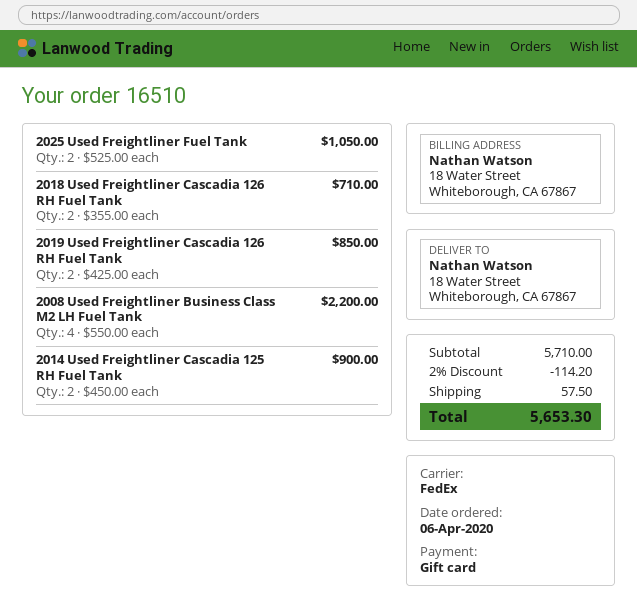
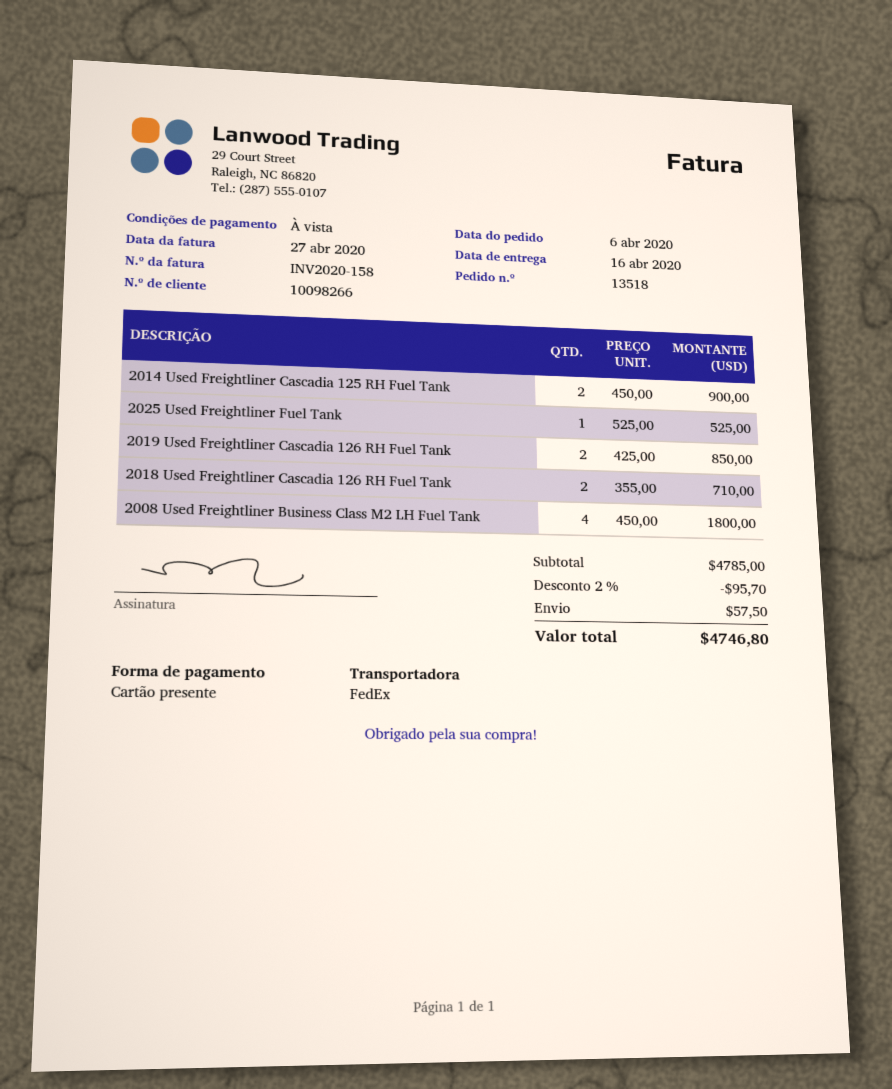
order number: 16510 -> 13518
2025 Used Freightliner Fuel Tank: 2 x 525.00 = 1050.00 -> 1 x 525.00 = 525.00
2008 Used Freightliner Business Class M2 LH Fuel Tank: 4 x 550.00 = 2200.00 -> 4 x 450.00 = 1800.00
subtotal: 5710.00 -> 4785.00
discount: 2% = 114.20 -> 2% = 95.70
total: 5653.30 -> 4746.80

